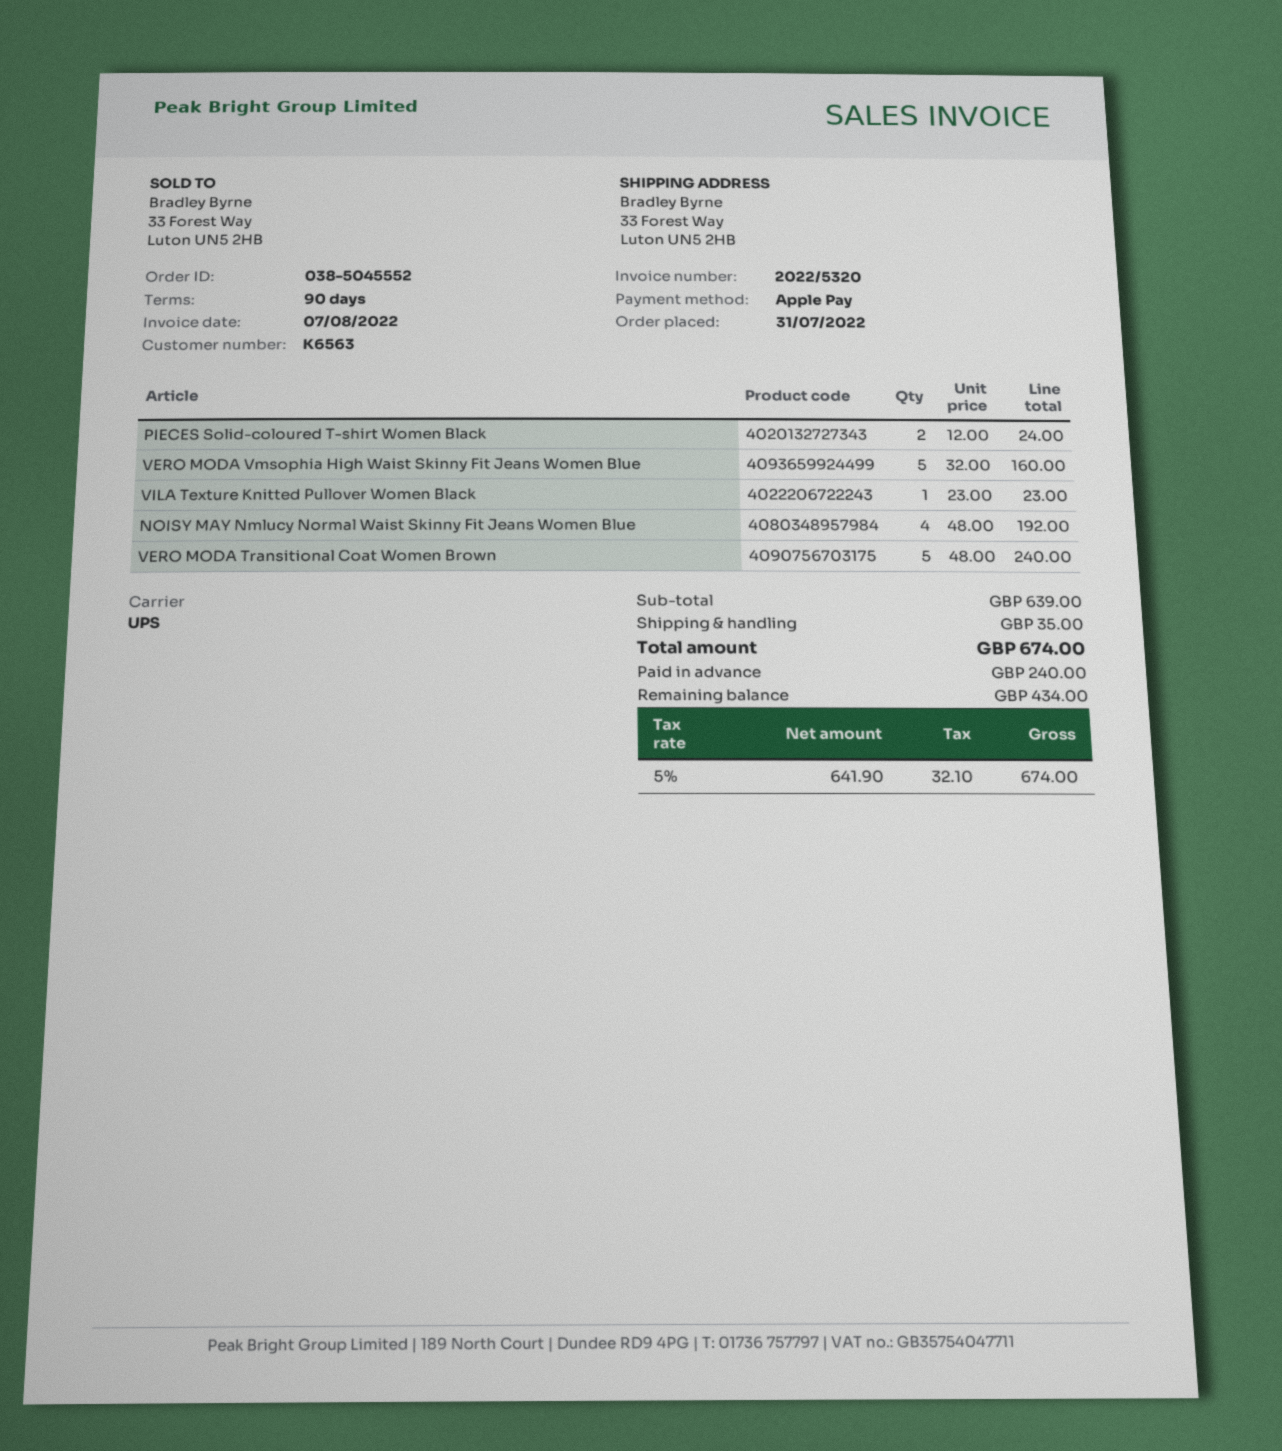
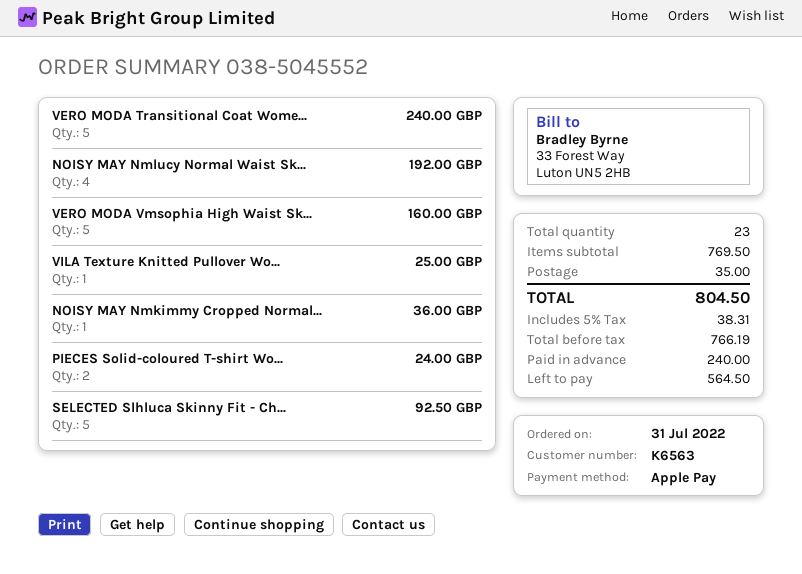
VILA Texture Knitted Pullover Women Black: 1 for 23.00 -> 1 for 25.00
NOISY MAY Nmkimmy Cropped Normal...: none -> 1 for 36.00
SELECTED Slhluca Skinny Fit - Ch...: none -> 5 for 92.50
subtotal: 639.00 -> 769.50
net: 641.90 -> 766.19
tax: 5% = 32.10 -> 5% = 38.31
total: 674.00 -> 804.50
balance: 434.00 -> 564.50

